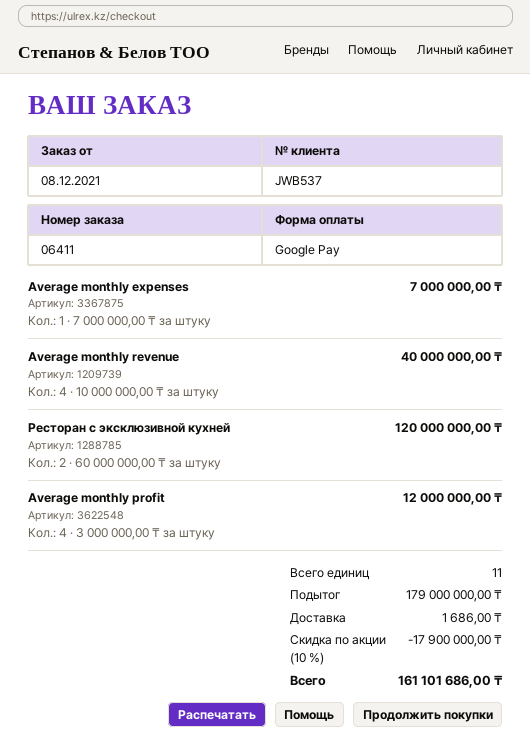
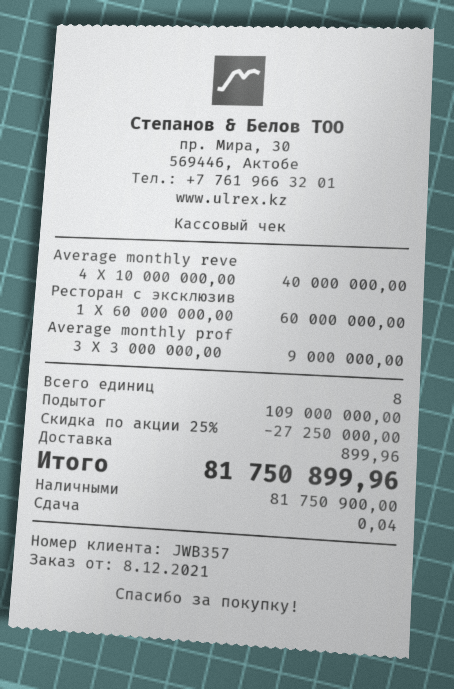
customer number: JWB537 -> JWB357
payment method: Google Pay -> cash
Average monthly expenses: 1 x 7000000.00 = 7000000.00 -> none
Ресторан с эксклюзивной кухней: 2 x 60000000.00 = 120000000.00 -> 1 x 60000000.00 = 60000000.00
Average monthly profit: 4 x 3000000.00 = 12000000.00 -> 3 x 3000000.00 = 9000000.00
total quantity: 11 -> 8
subtotal: 179000000.00 -> 109000000.00
discount: 10% = 17900000.00 -> 25% = 27250000.00
shipping: 1686.00 -> 899.96
total: 161101686.00 -> 81750899.96

